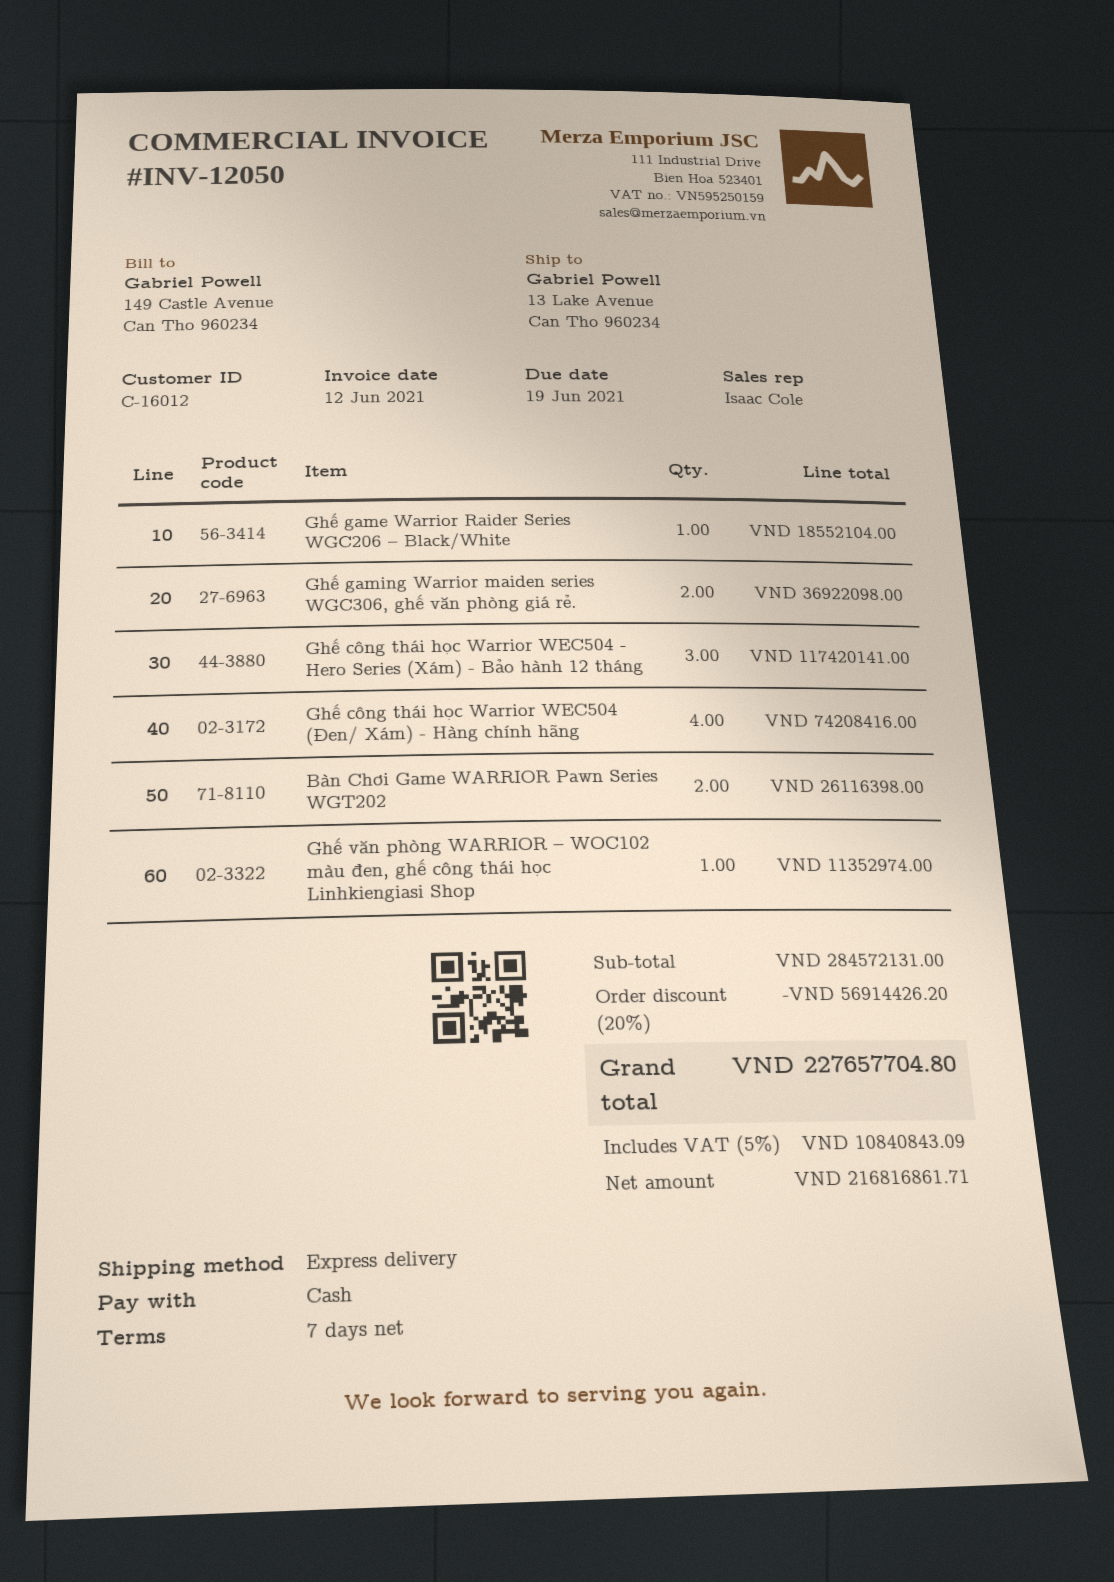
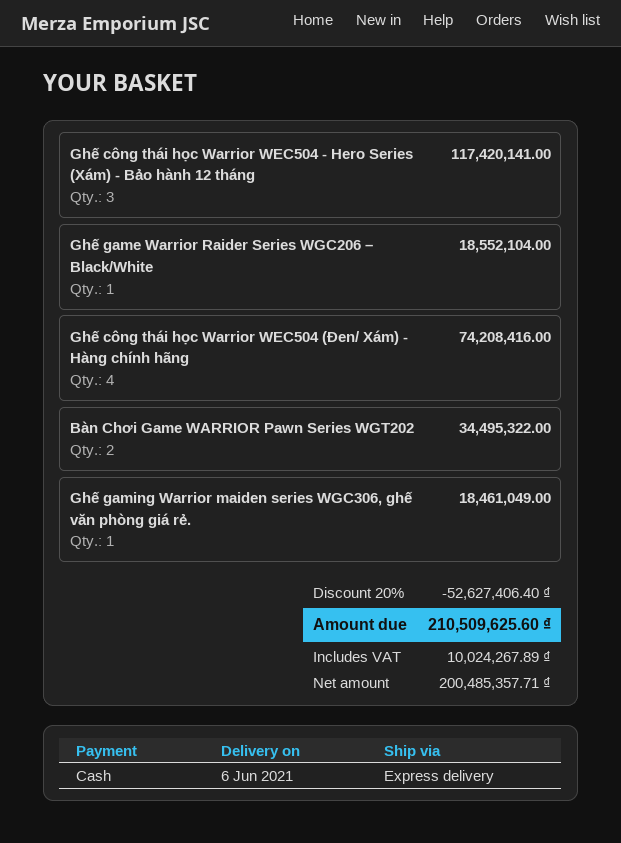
Ghế gaming Warrior maiden series WGC306, ghế văn phòng giá rẻ.: 2 for 36922098.00 -> 1 for 18461049.00
Bàn Chơi Game WARRIOR Pawn Series WGT202: 2 for 26116398.00 -> 2 for 34495322.00
Ghế văn phòng WARRIOR – WOC102 màu đen, ghế công thái học Linhkiengiasi Shop: 1 for 11352974.00 -> none
discount: 20% = 56914426.20 -> 20% = 52627406.40
net: 216816861.71 -> 200485357.71
tax: 10840843.09 -> 10024267.89
total: 227657704.80 -> 210509625.60

